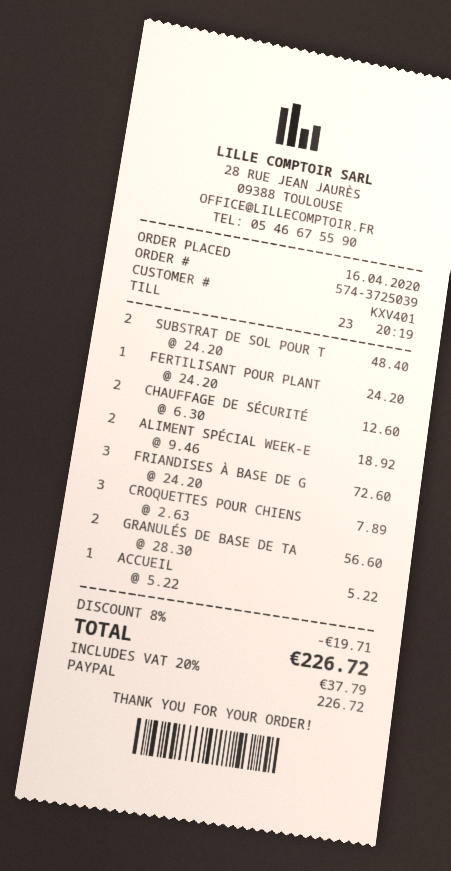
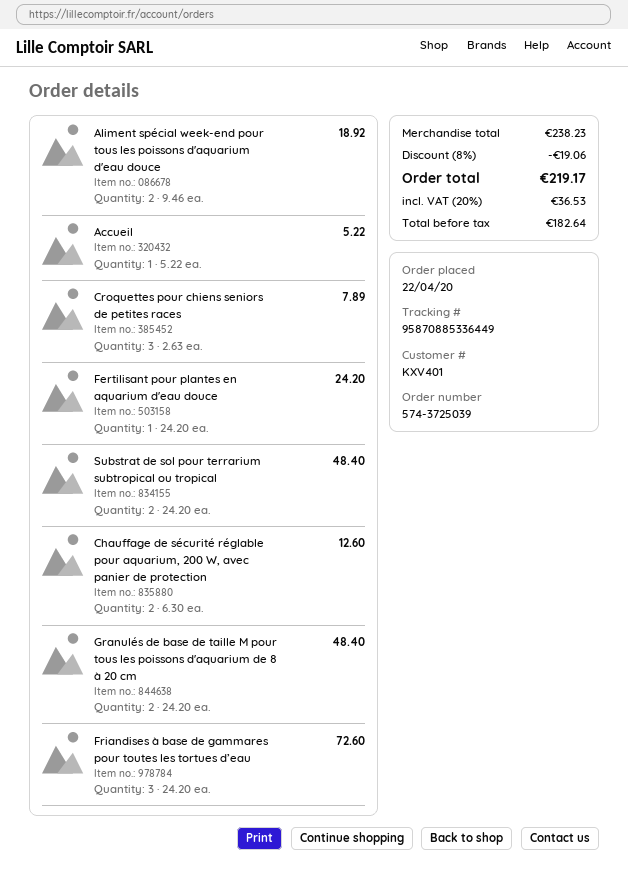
order date: 2020-04-16 -> 2020-04-22
GRANULÉS DE BASE DE TA: 2 x 28.30 = 56.60 -> 2 x 24.20 = 48.40
discount: 8% = 19.71 -> 8% = 19.06
tax: 20% = 37.79 -> 20% = 36.53
total: 226.72 -> 219.17

